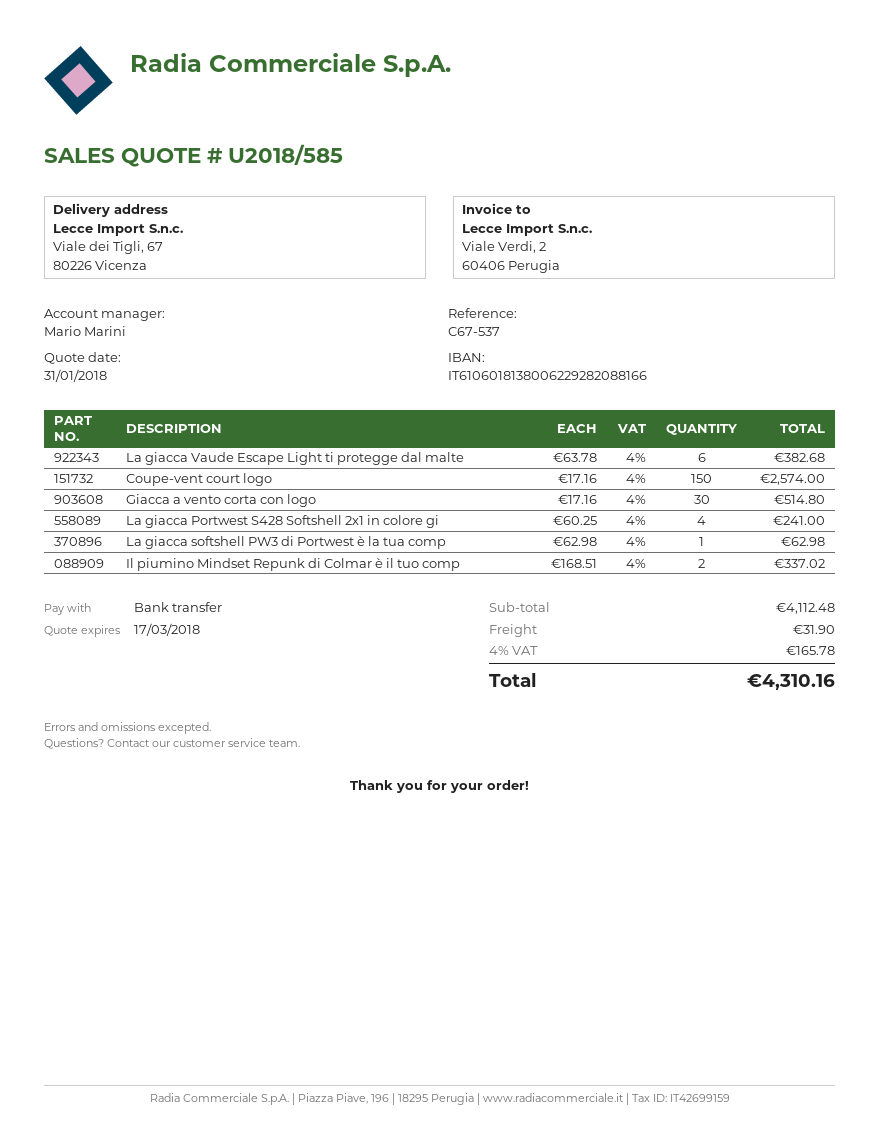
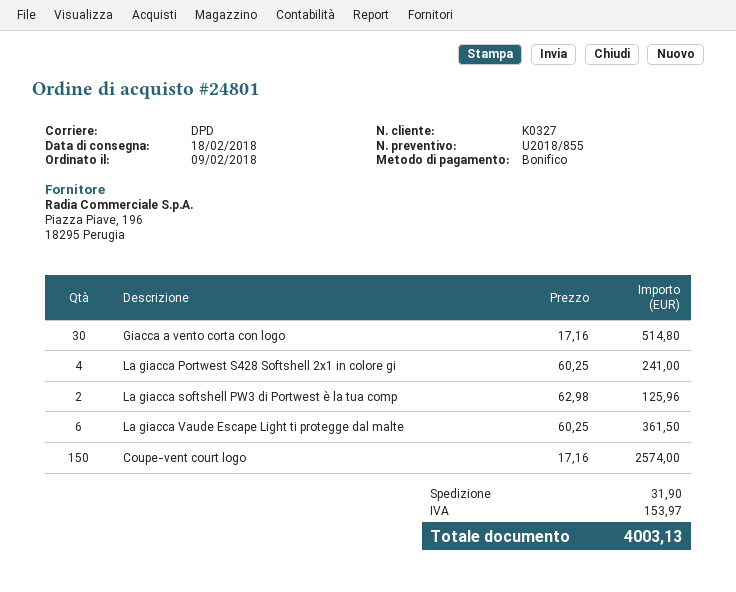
quote number: U2018/585 -> U2018/855
La giacca Vaude Escape Light ti protegge dal malte: 6 x 63.78 = 382.68 -> 6 x 60.25 = 361.50
La giacca softshell PW3 di Portwest è la tua comp: 1 x 62.98 = 62.98 -> 2 x 62.98 = 125.96
Il piumino Mindset Repunk di Colmar è il tuo comp: 2 x 168.51 = 337.02 -> none
tax: 165.78 -> 153.97
total: 4310.16 -> 4003.13

